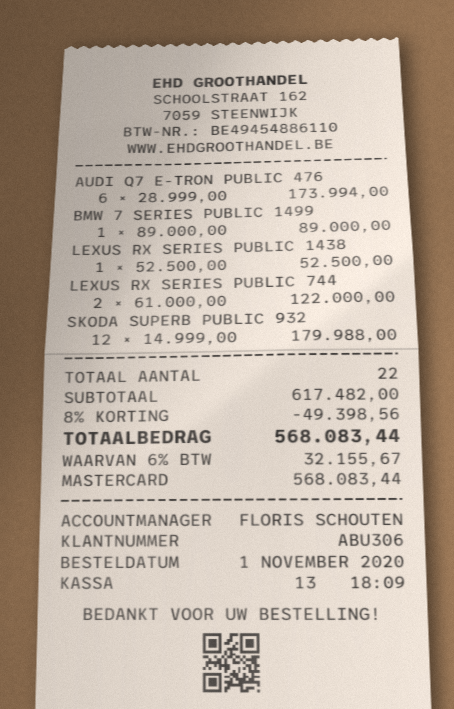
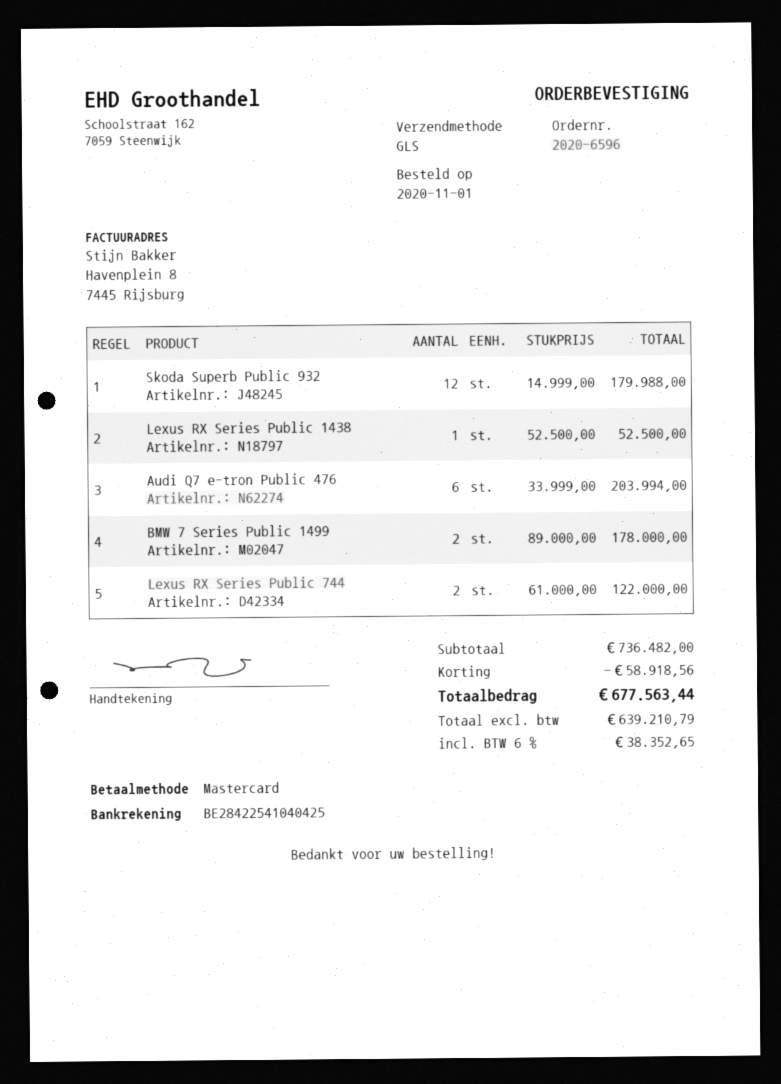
AUDI Q7 E-TRON PUBLIC 476: 6 x 28999.00 = 173994.00 -> 6 x 33999.00 = 203994.00
BMW 7 SERIES PUBLIC 1499: 1 x 89000.00 = 89000.00 -> 2 x 89000.00 = 178000.00
subtotal: 617482.00 -> 736482.00
discount: 49398.56 -> 58918.56
tax: 6% = 32155.67 -> 6% = 38352.65
total: 568083.44 -> 677563.44

